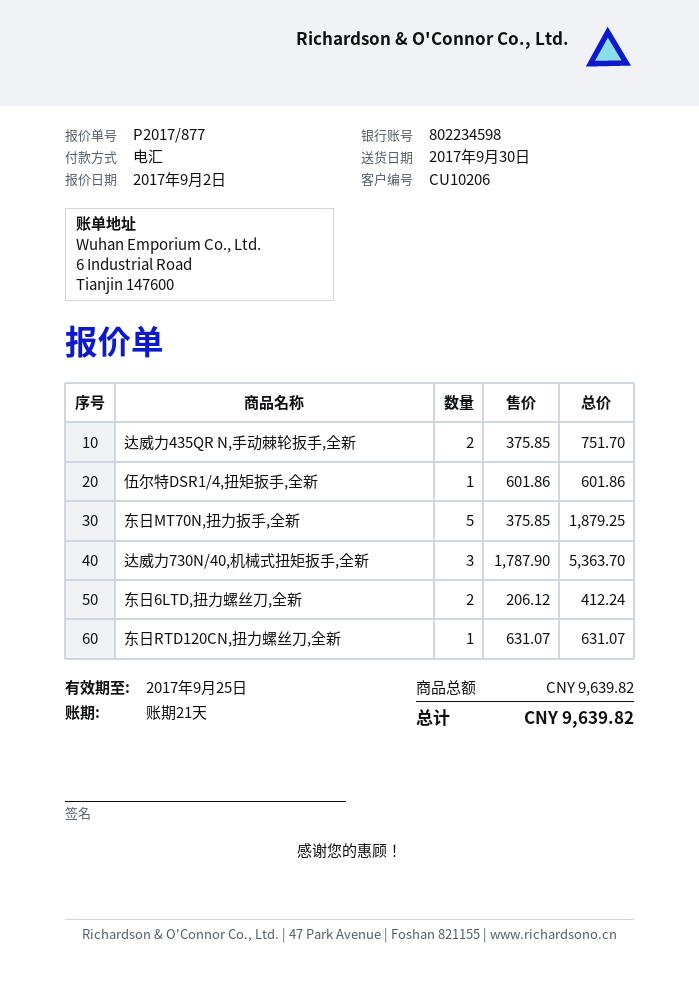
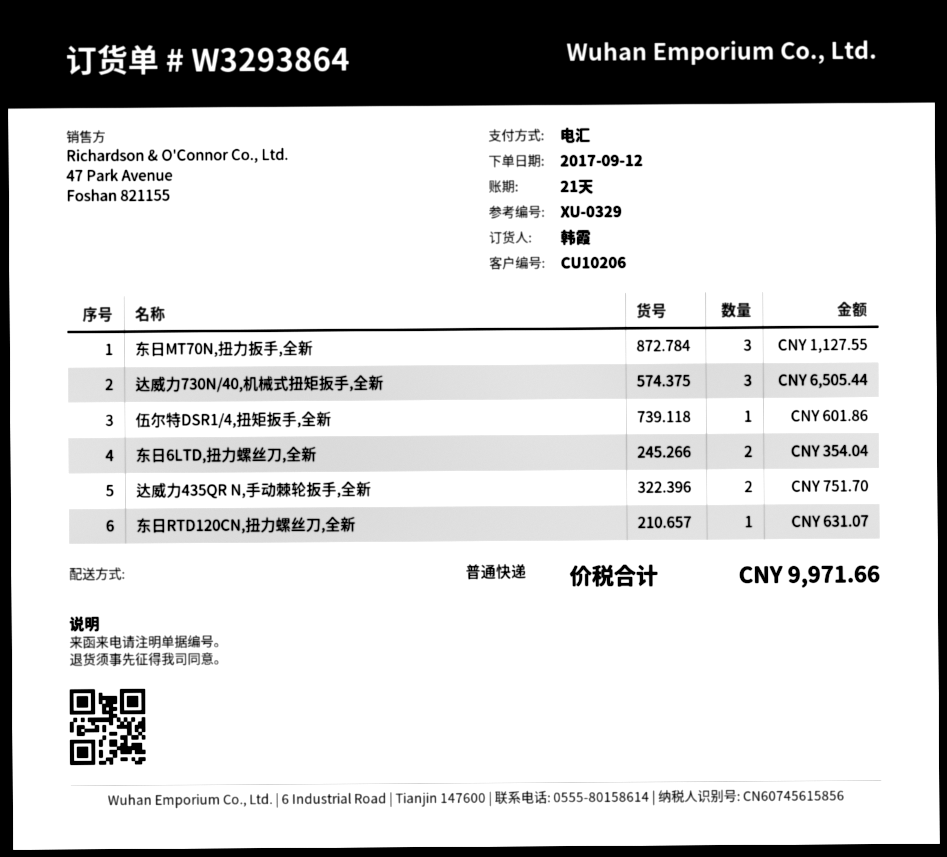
东日MT70N,扭力扳手,全新: 5 for 1879.25 -> 3 for 1127.55
达威力730N/40,机械式扭矩扳手,全新: 3 for 5363.70 -> 3 for 6505.44
东日6LTD,扭力螺丝刀,全新: 2 for 412.24 -> 2 for 354.04
total: 9639.82 -> 9971.66

